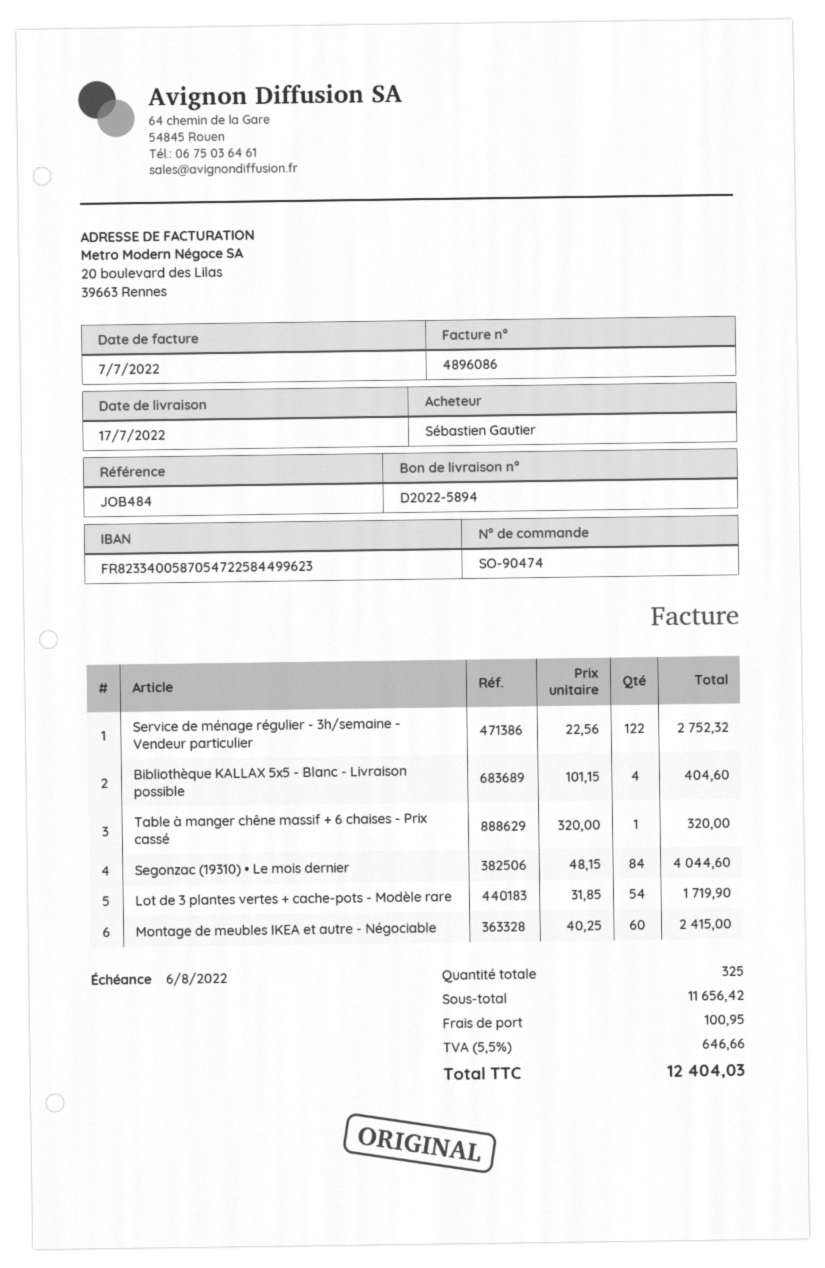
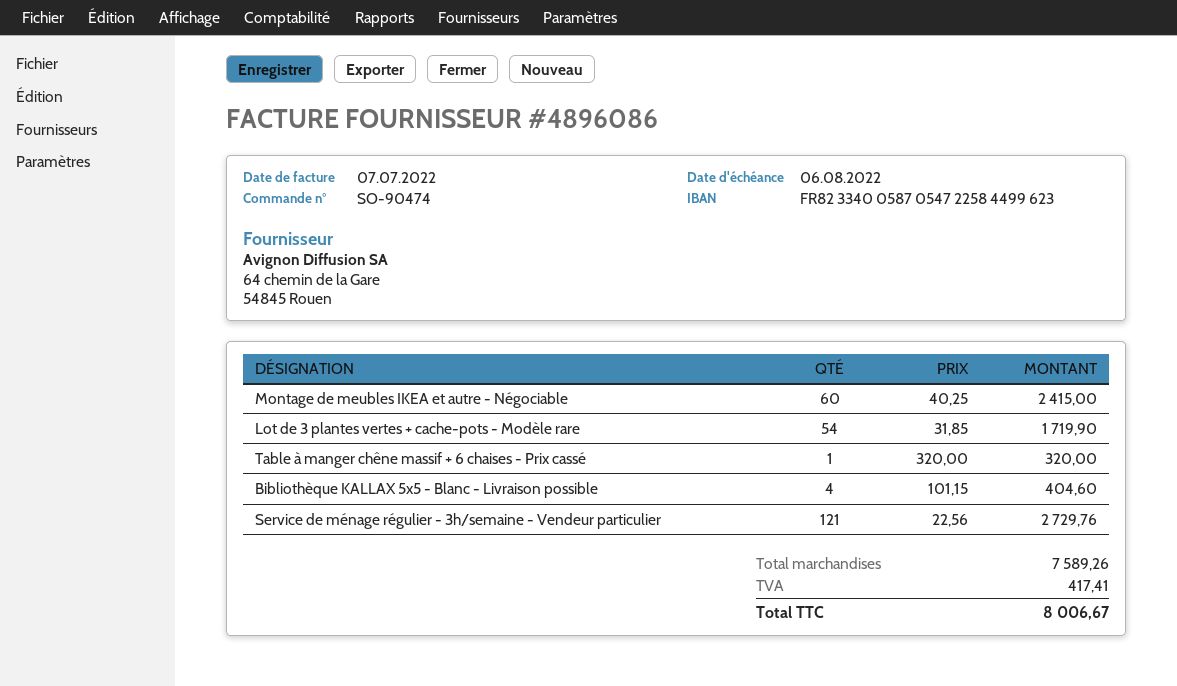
Service de ménage régulier - 3h/semaine - Vendeur particulier: 122 x 22.56 = 2752.32 -> 121 x 22.56 = 2729.76
Segonzac (19310) • Le mois dernier: 84 x 48.15 = 4044.60 -> none
subtotal: 11656.42 -> 7589.26
shipping: 100.95 -> none
tax: 646.66 -> 417.41
total: 12404.03 -> 8006.67

